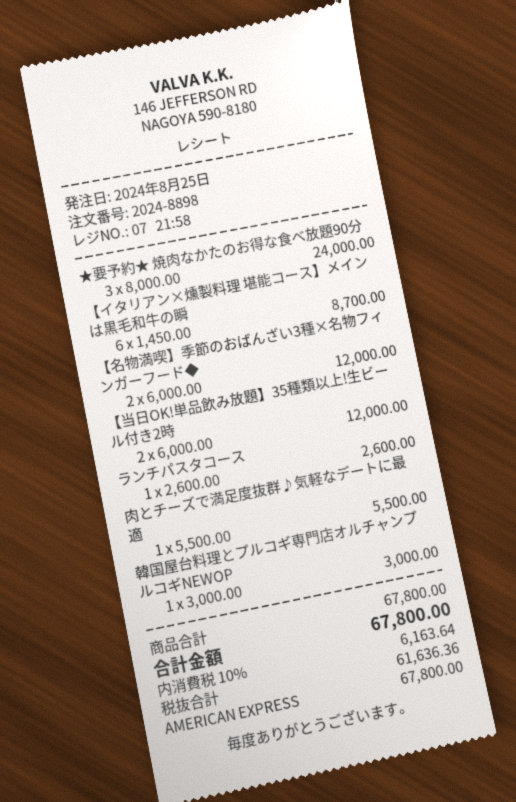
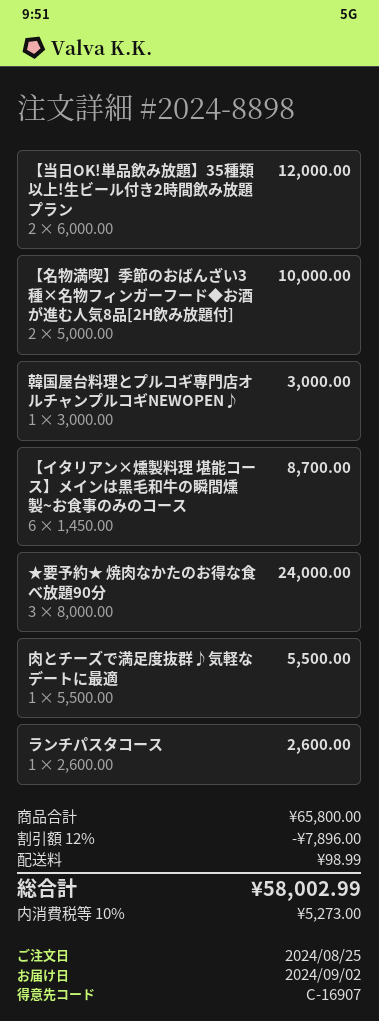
【名物満喫】季節のおばんざい3種×名物フィンガーフード◆: 2 x 6000.00 = 12000.00 -> 2 x 5000.00 = 10000.00
subtotal: 67800.00 -> 65800.00
discount: none -> 12% = 7896.00
shipping: none -> 98.99
tax: 10% = 6163.64 -> 10% = 5273.00
total: 67800.00 -> 58002.99

